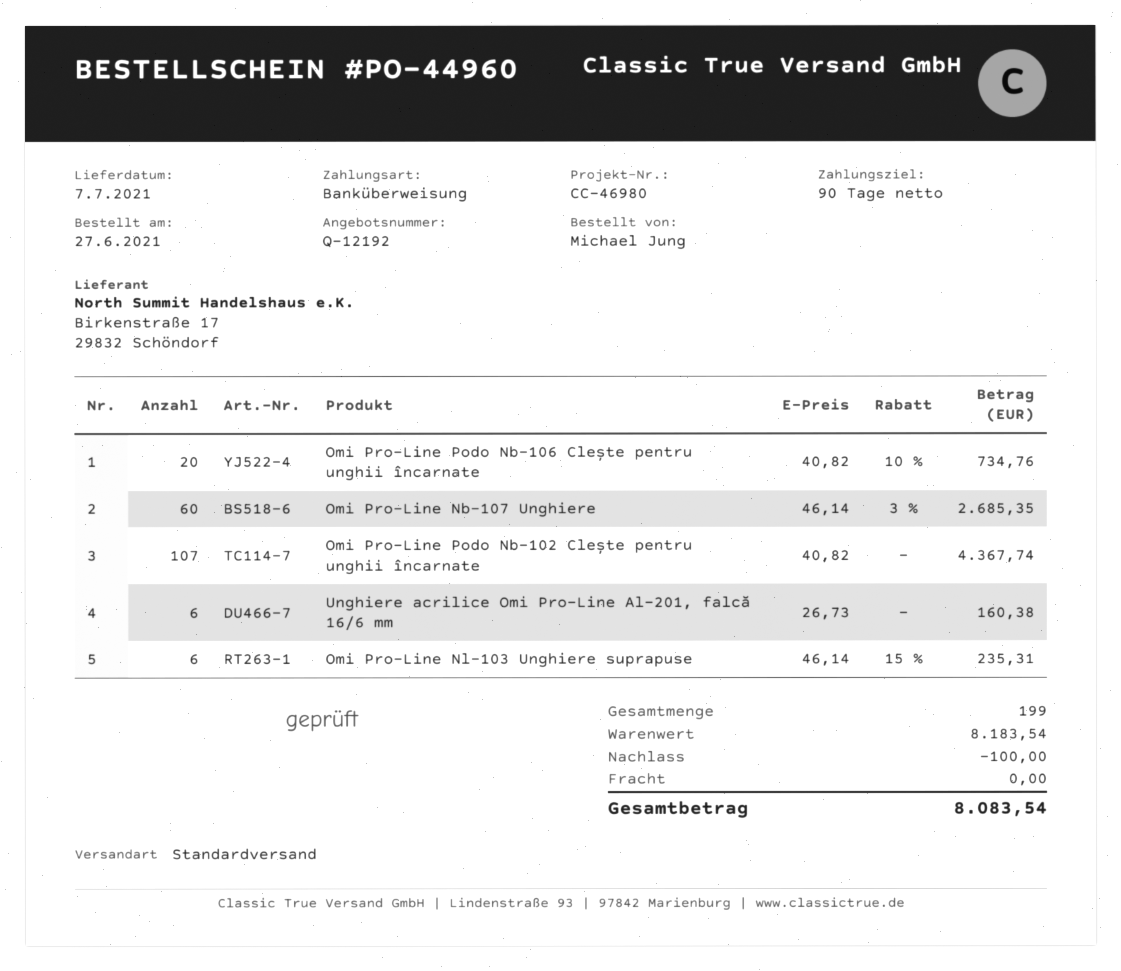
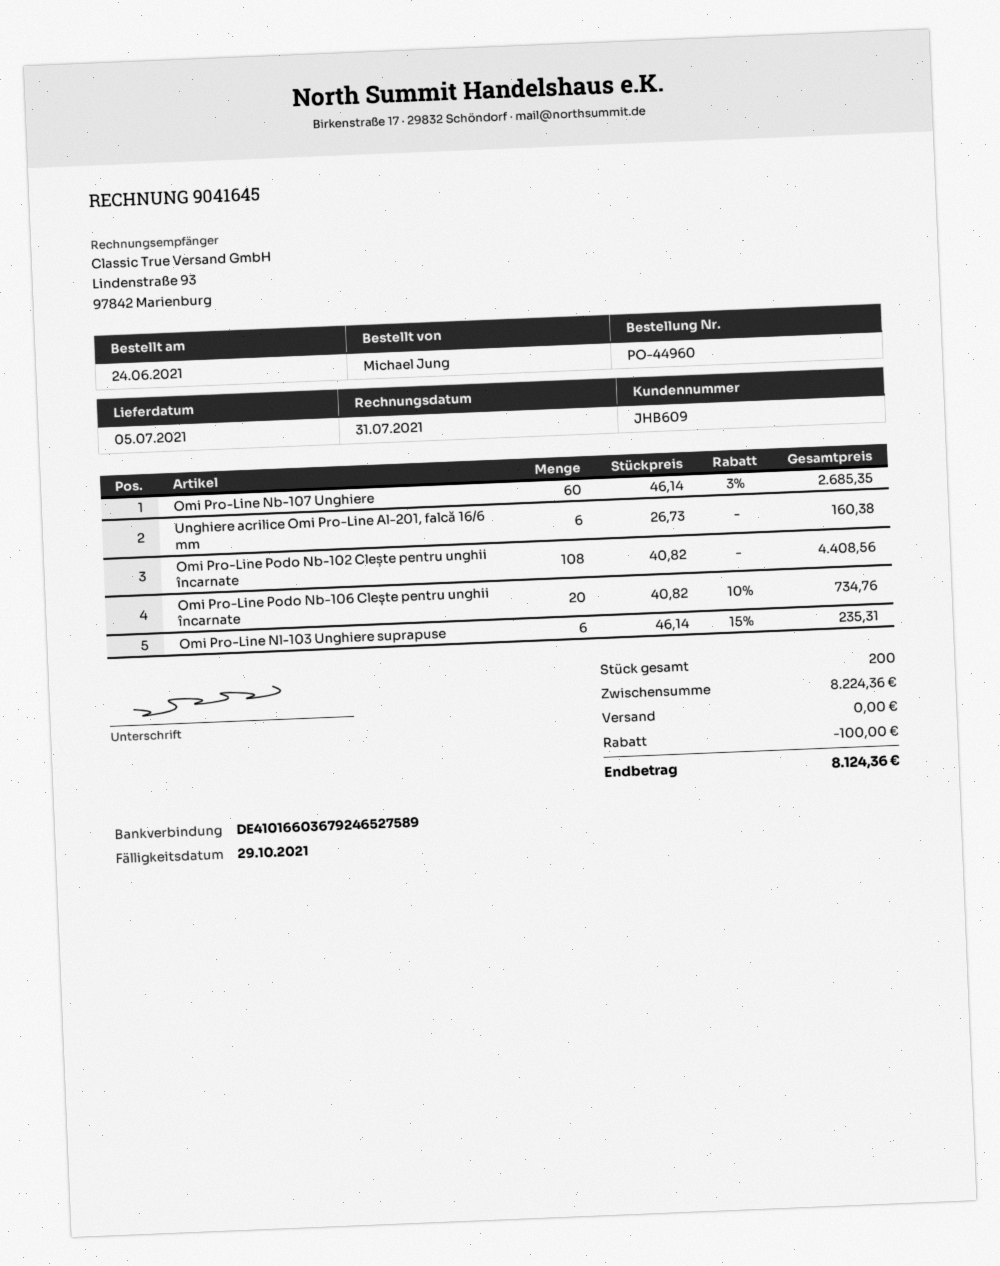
order date: 2021-06-27 -> 2021-06-24
delivery date: 2021-07-07 -> 2021-07-05
Omi Pro-Line Podo Nb-102 Clește pentru unghii încarnate: 107 x 40.82 = 4367.74 -> 108 x 40.82 = 4408.56
total quantity: 199 -> 200
subtotal: 8183.54 -> 8224.36
total: 8083.54 -> 8124.36

